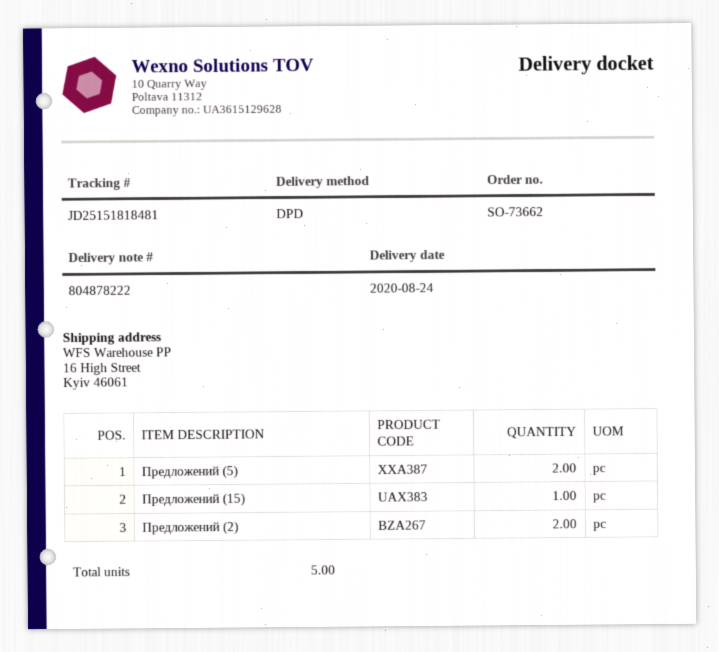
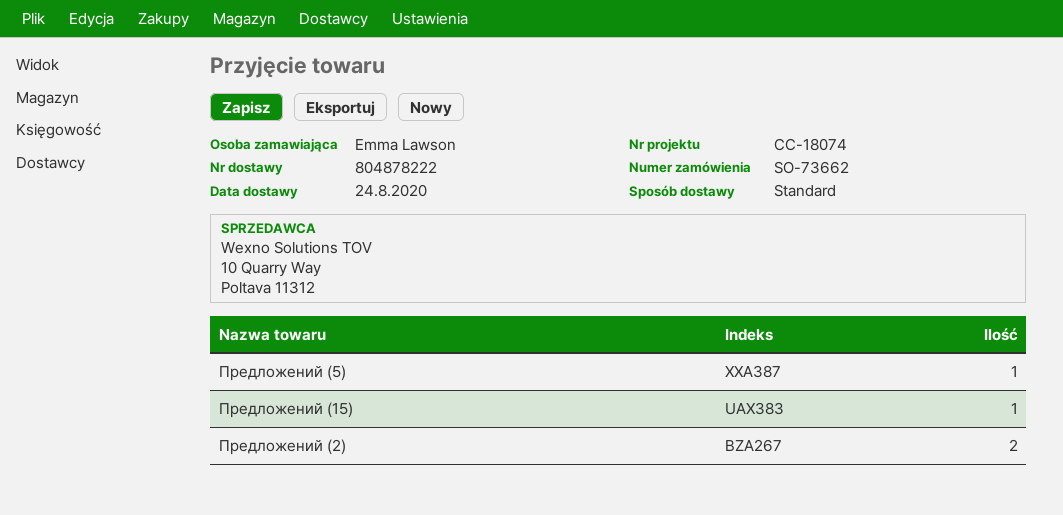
shipping method: DPD -> standard
Предложений (5): 2 -> 1

